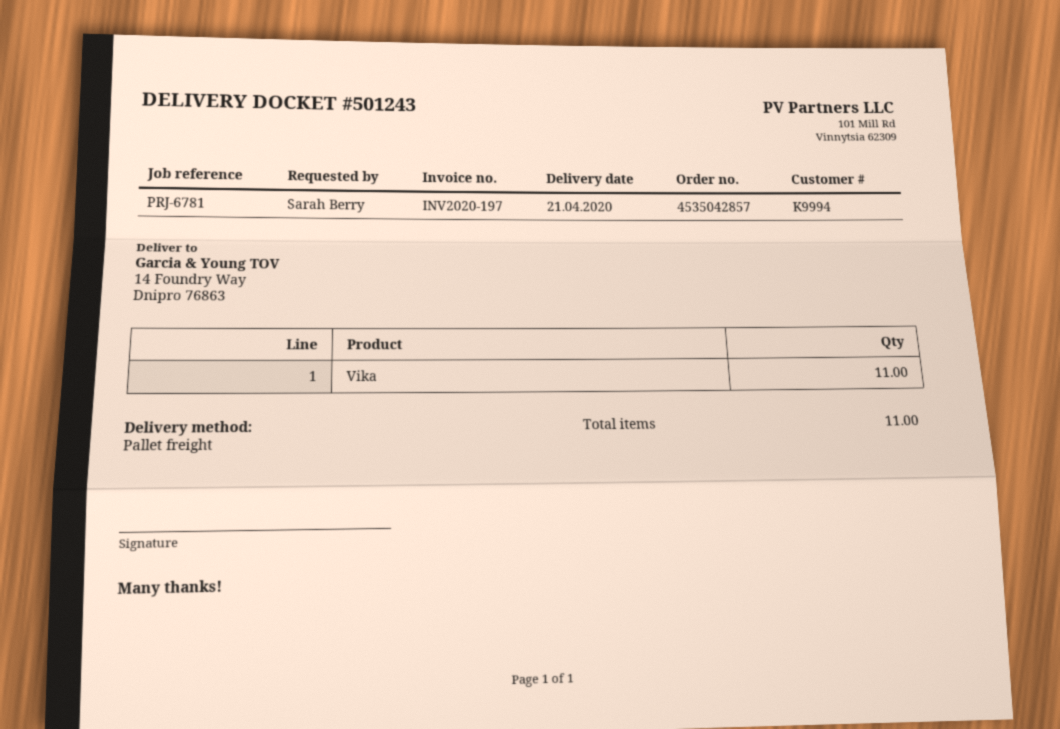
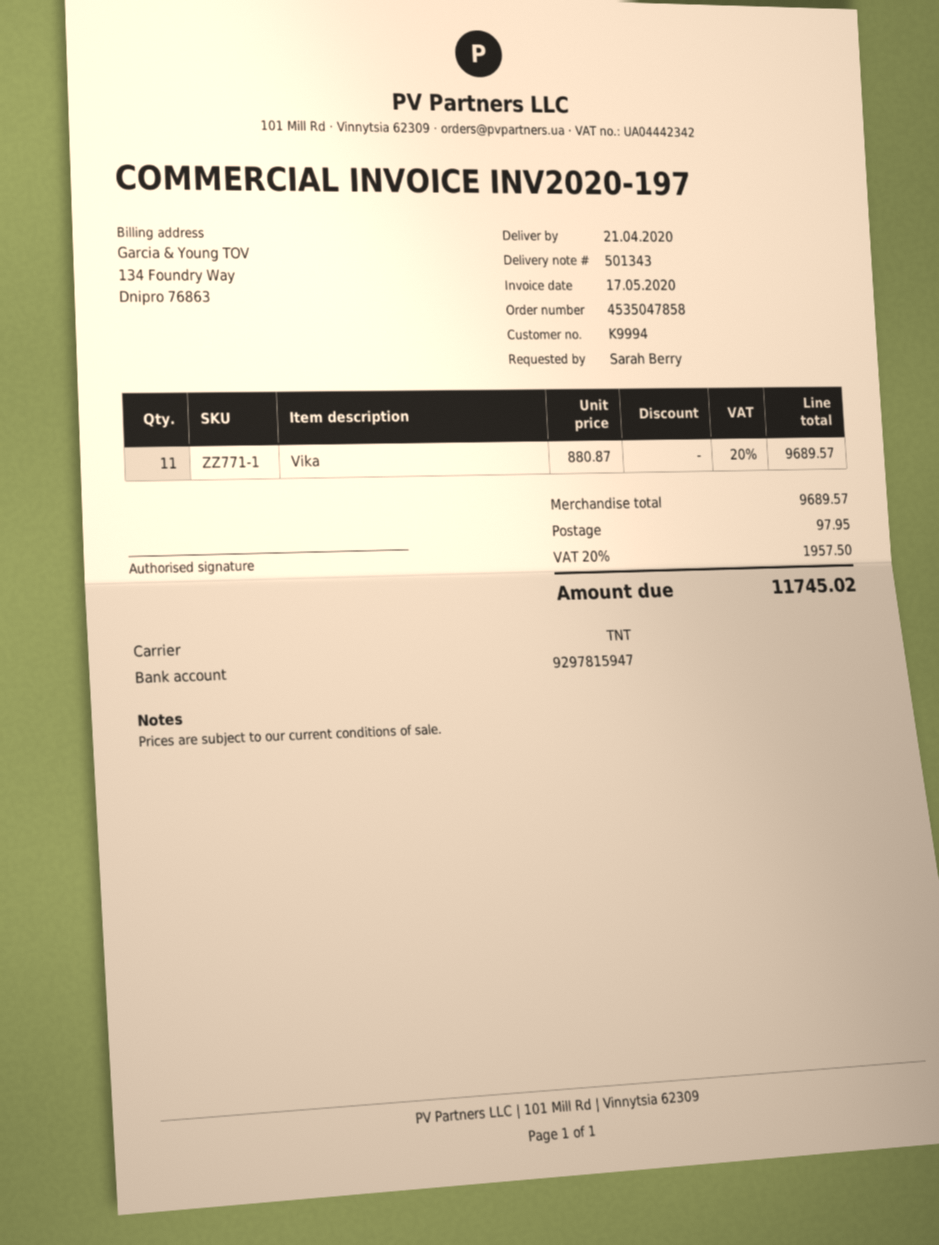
order number: 4535042857 -> 4535047858
delivery note number: 501243 -> 501343
shipping method: pallet freight -> TNT

